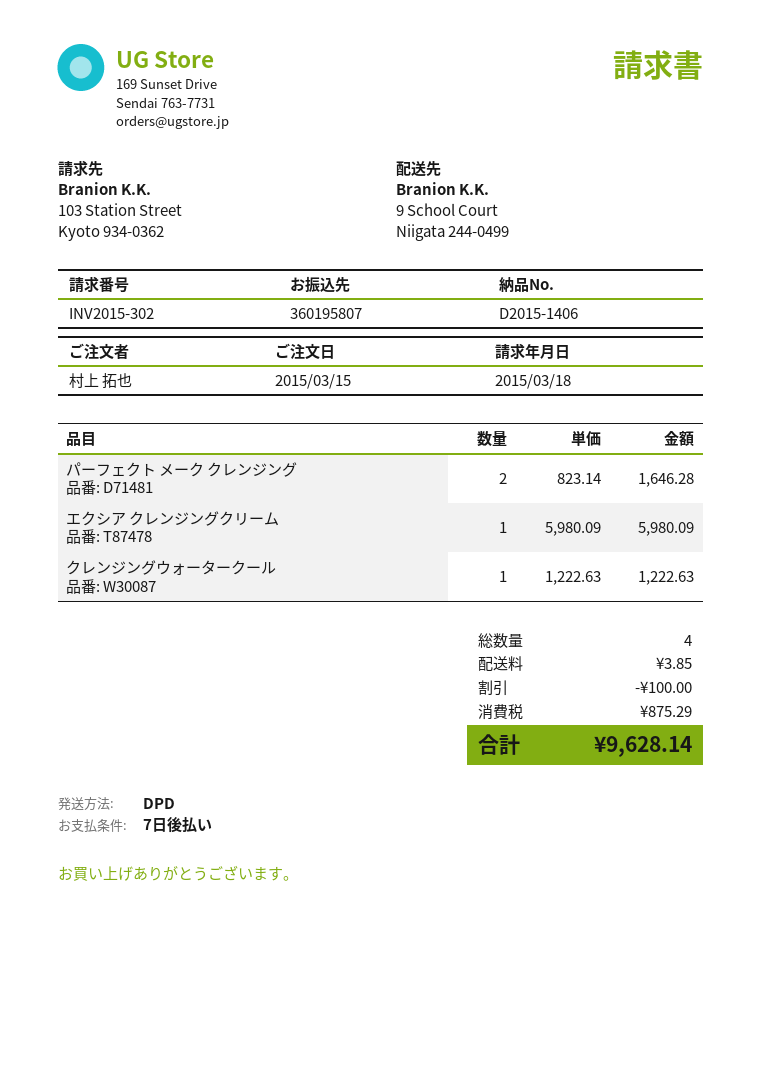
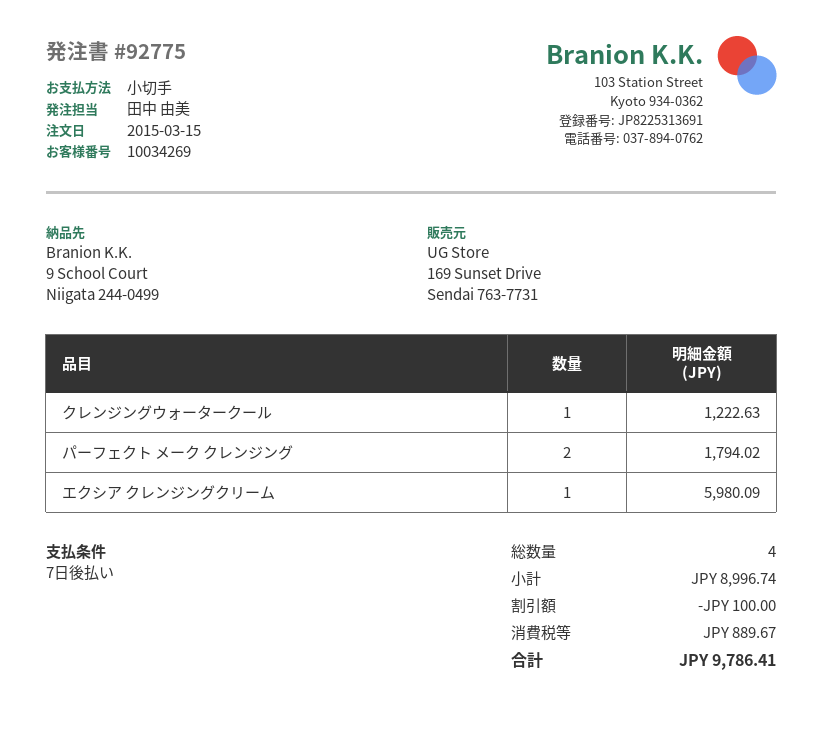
ordered by: 村上 拓也 -> 田中 由美
パーフェクト メーク クレンジング: 2 for 1646.28 -> 2 for 1794.02
shipping: 3.85 -> none
tax: 875.29 -> 889.67
total: 9628.14 -> 9786.41

